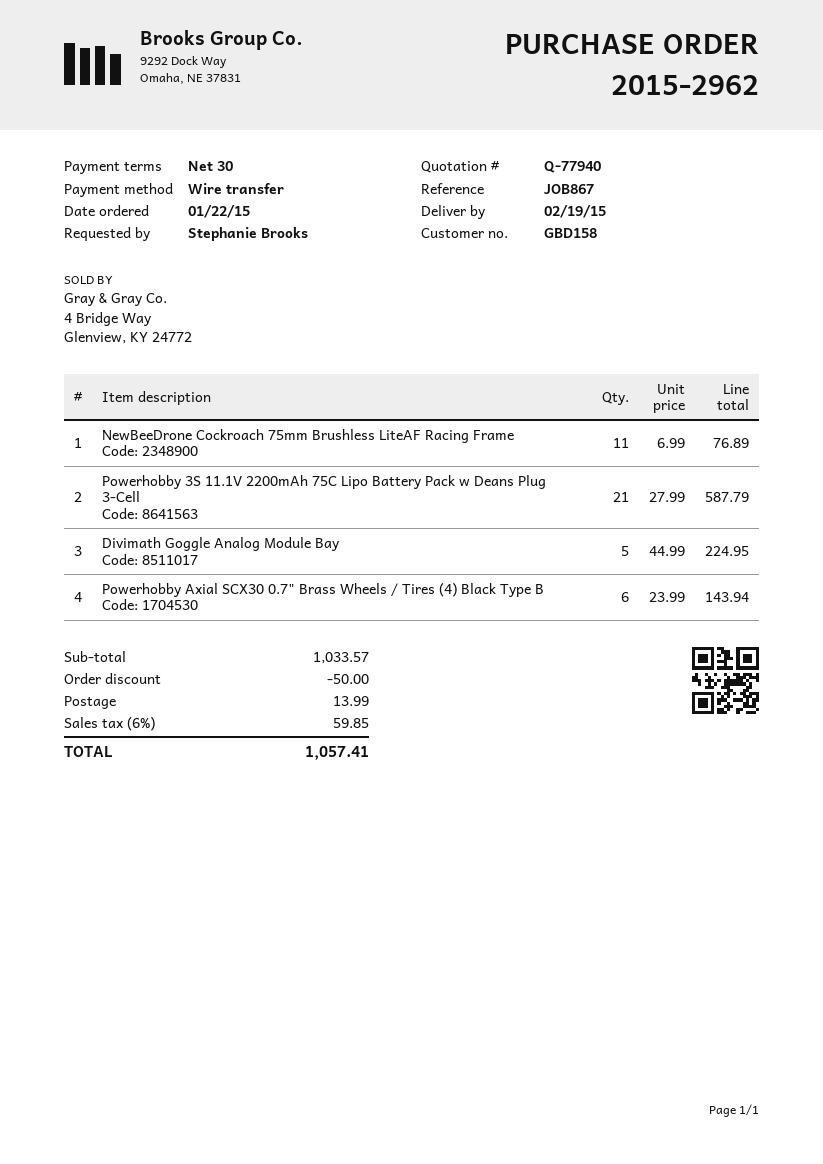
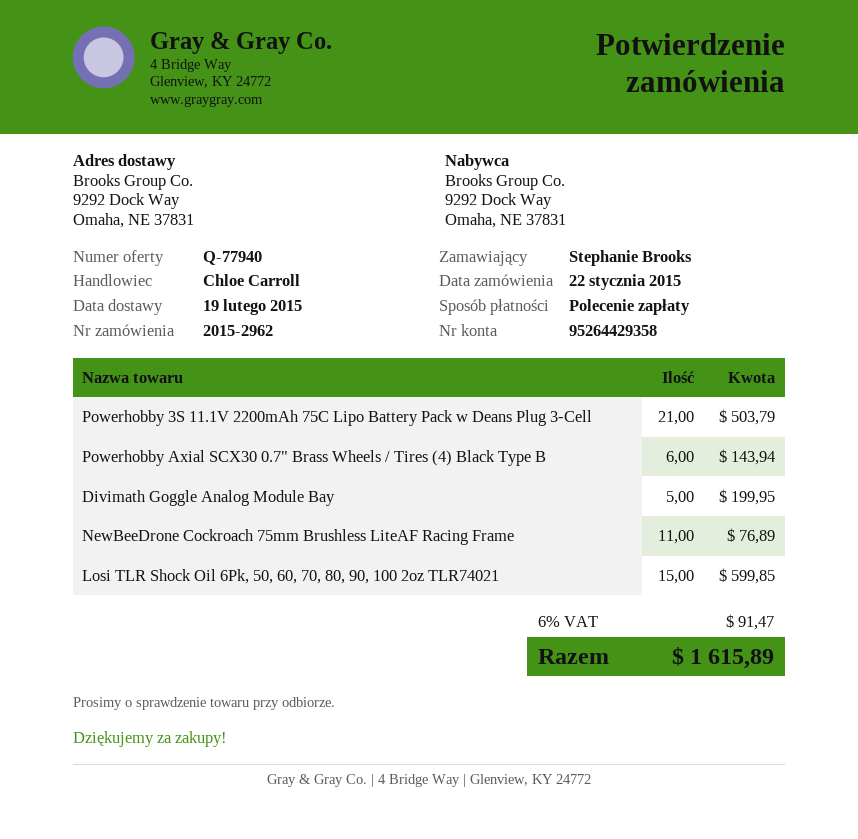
payment method: bank transfer -> direct debit
Powerhobby 3S 11.1V 2200mAh 75C Lipo Battery Pack w Deans Plug 3-Cell: 21 for 587.79 -> 21 for 503.79
Divimath Goggle Analog Module Bay: 5 for 224.95 -> 5 for 199.95
Losi TLR Shock Oil 6Pk, 50, 60, 70, 80, 90, 100 2oz TLR74021: none -> 15 for 599.85
discount: 50.00 -> none
shipping: 13.99 -> none
tax: 6% = 59.85 -> 6% = 91.47
total: 1057.41 -> 1615.89

